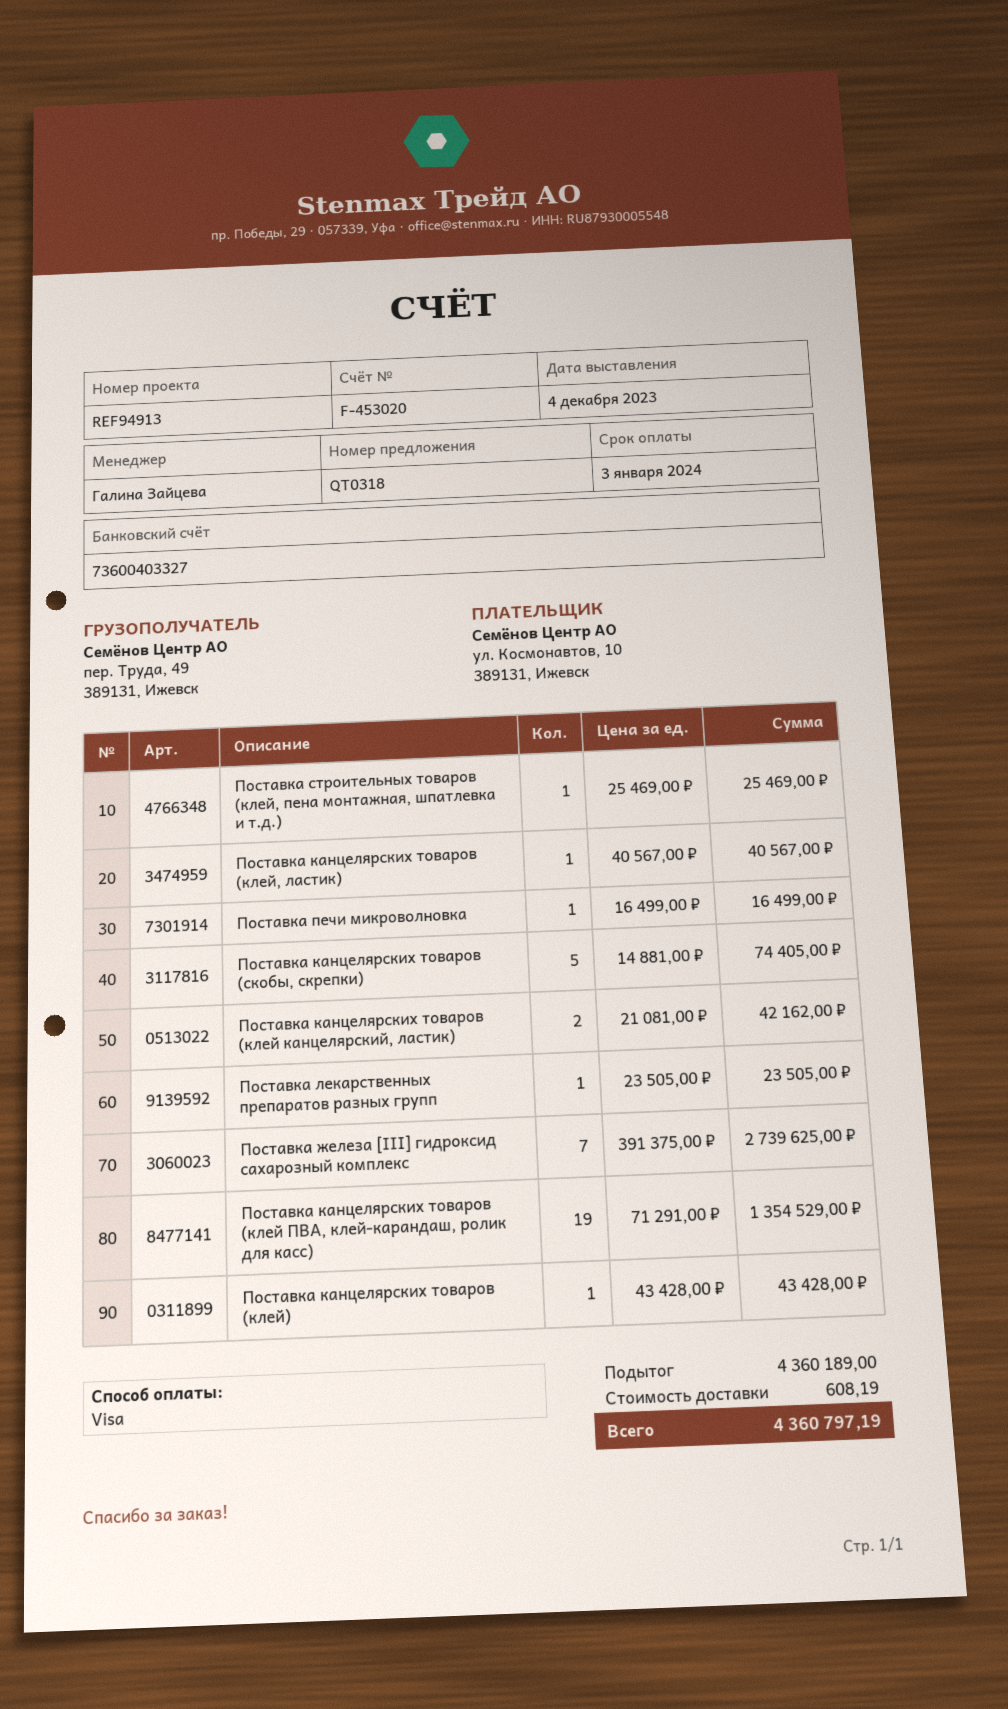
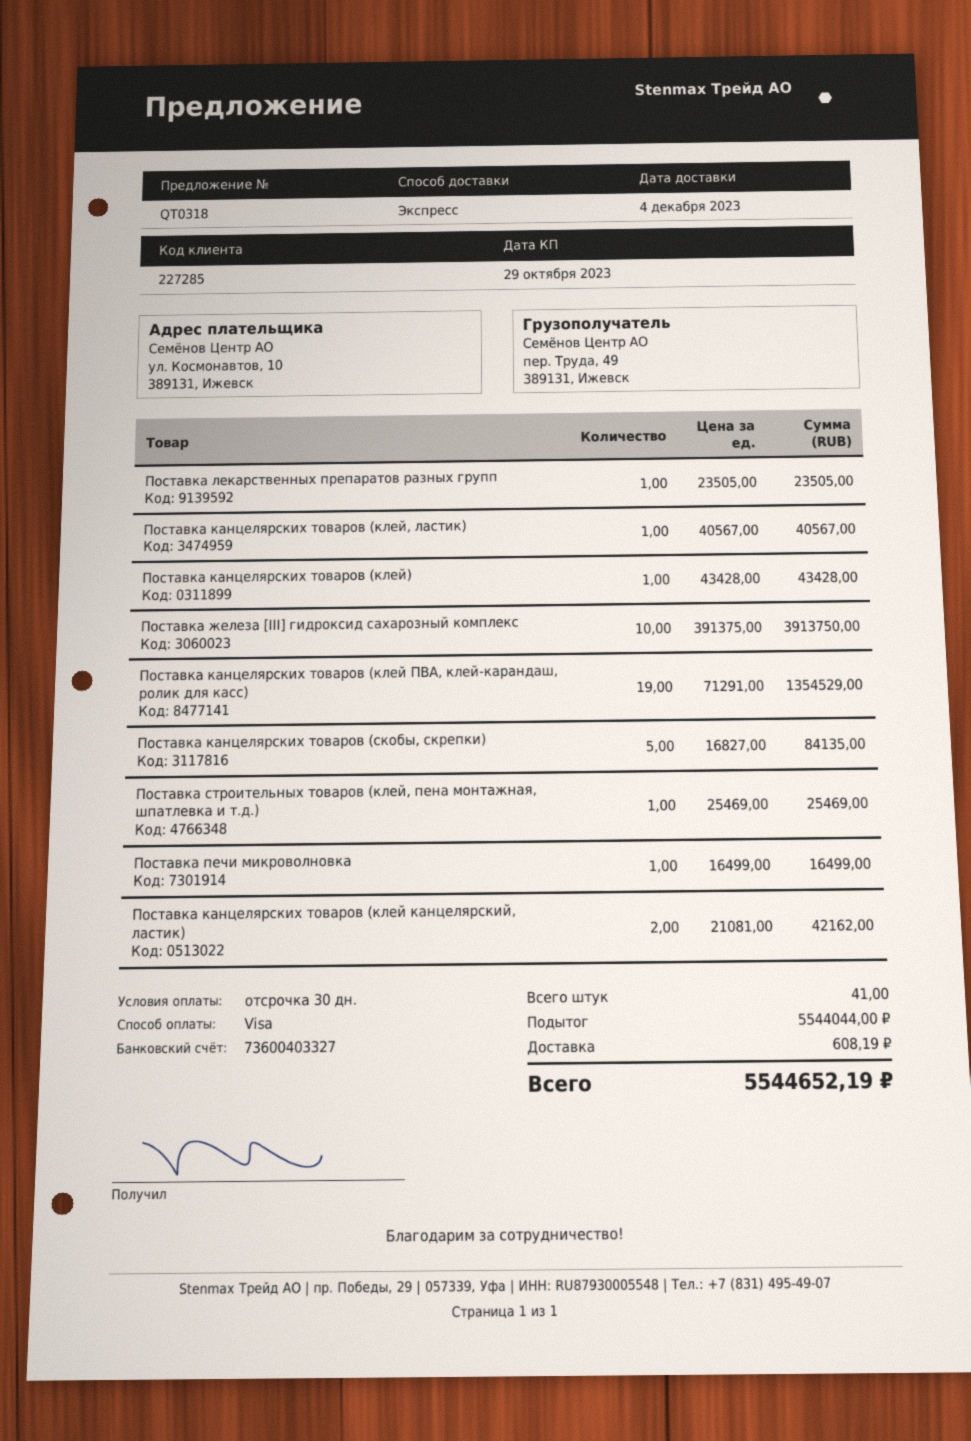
Поставка канцелярских товаров (скобы, скрепки): 5 x 14881.00 = 74405.00 -> 5 x 16827.00 = 84135.00
Поставка железа [III] гидроксид сахарозный комплекс: 7 x 391375.00 = 2739625.00 -> 10 x 391375.00 = 3913750.00
subtotal: 4360189.00 -> 5544044.00
total: 4360797.19 -> 5544652.19

